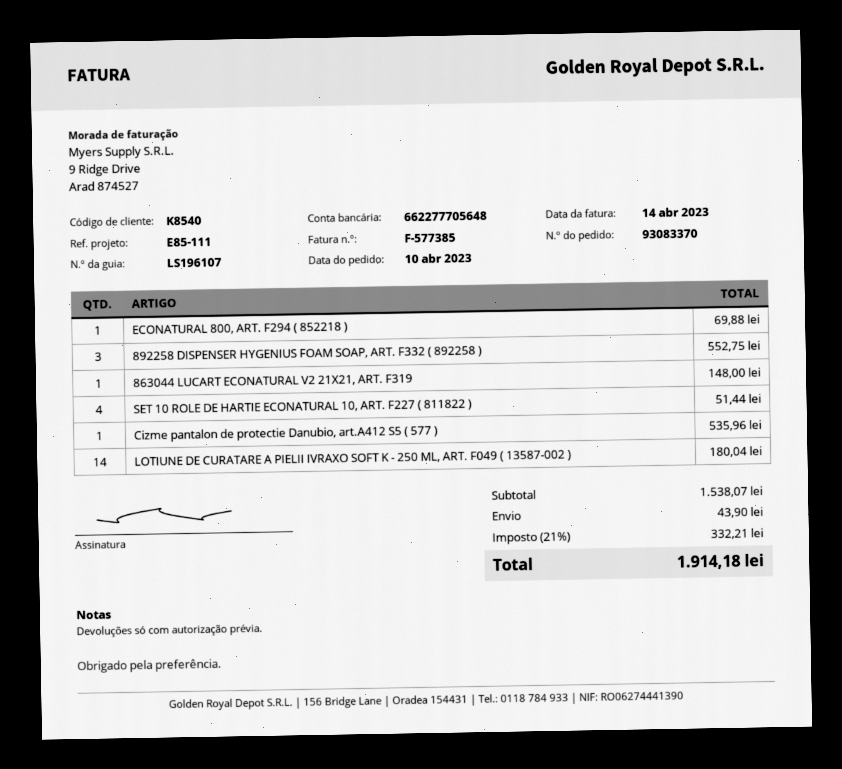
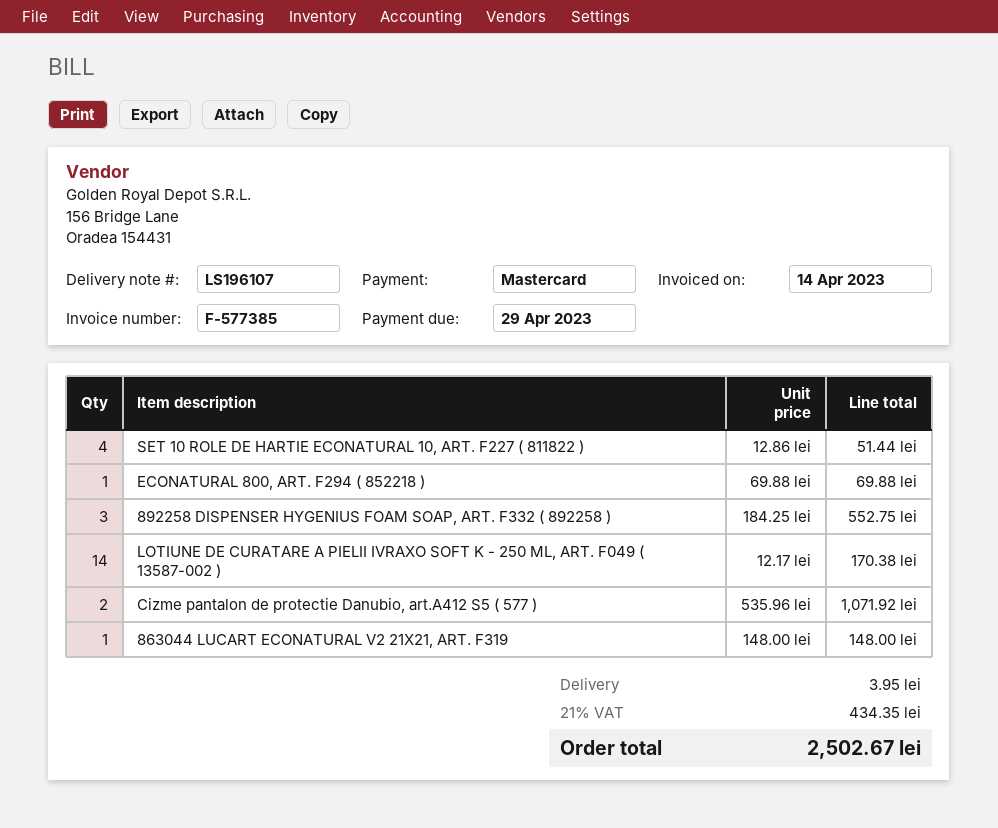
Cizme pantalon de protectie Danubio, art.A412 S5 ( 577 ): 1 for 535.96 -> 2 for 1071.92
LOTIUNE DE CURATARE A PIELII IVRAXO SOFT K - 250 ML, ART. F049 ( 13587-002 ): 14 for 180.04 -> 14 for 170.38
shipping: 43.90 -> 3.95
tax: 21% = 332.21 -> 21% = 434.35
total: 1914.18 -> 2502.67

